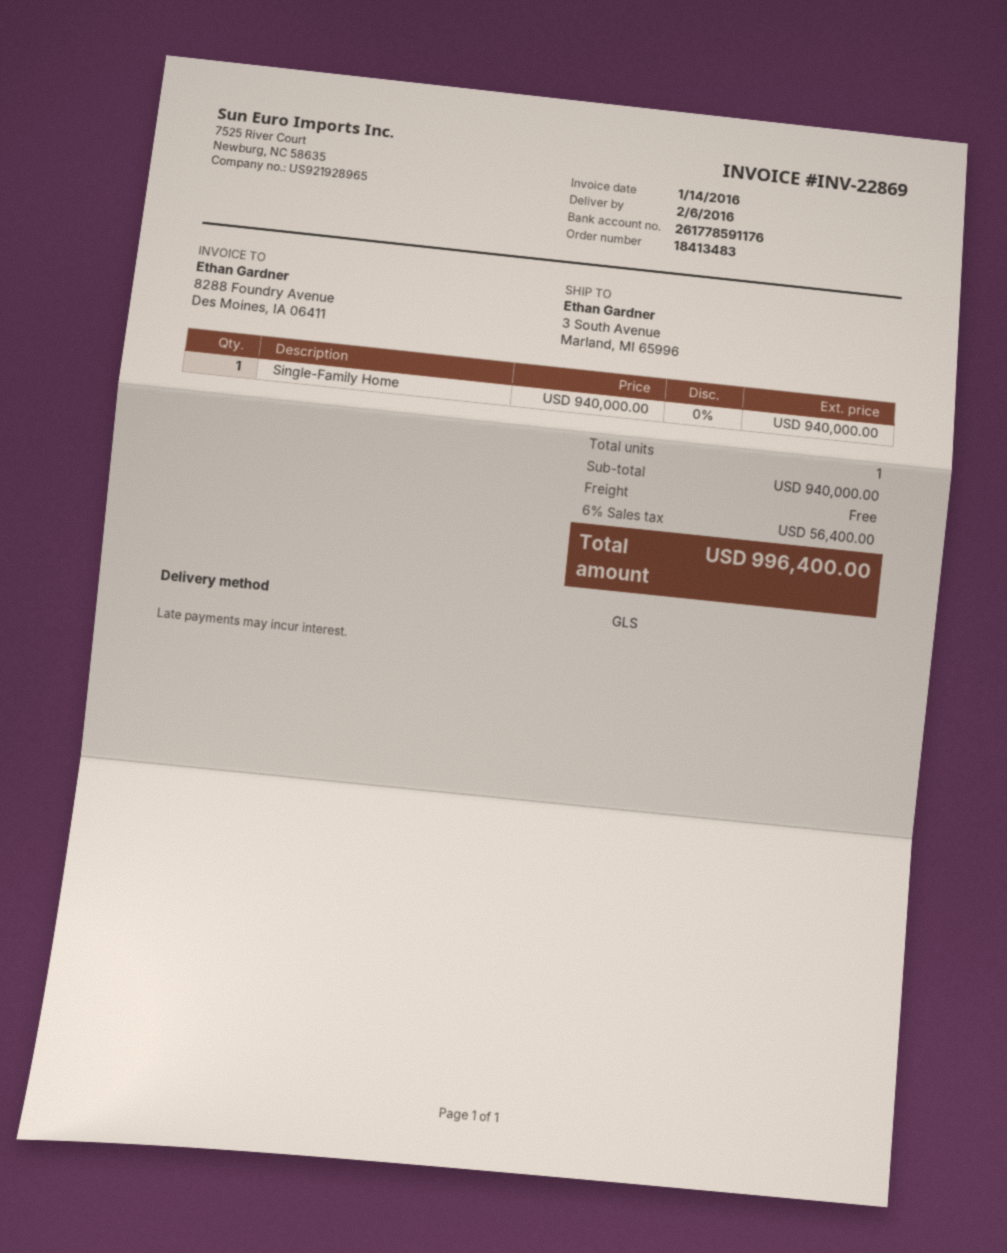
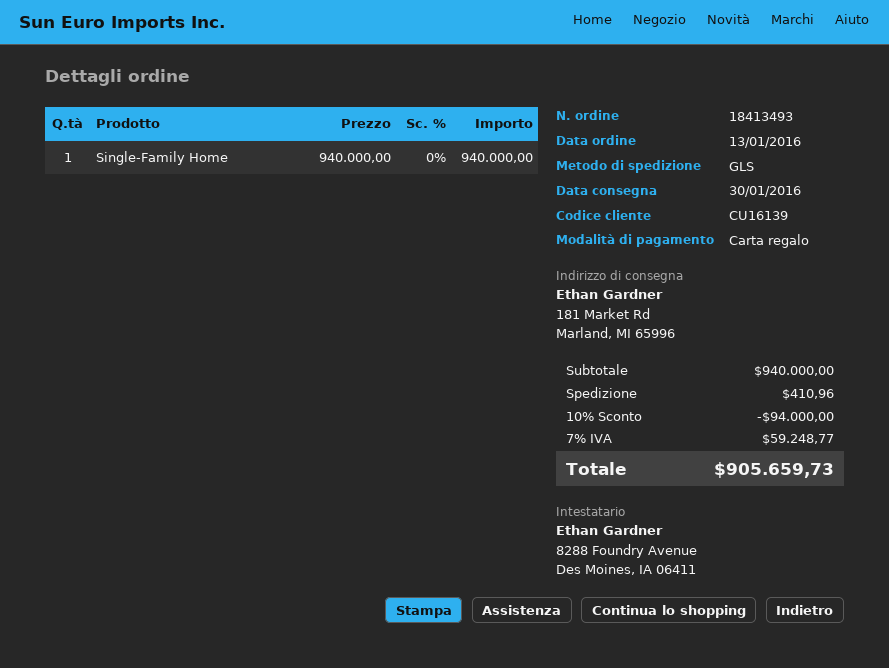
order number: 18413483 -> 18413493
delivery date: 2016-02-06 -> 2016-01-30
ship to: 3 South Avenue, Marland, MI 65996 -> 181 Market Rd, Marland, MI 65996
discount: none -> 10% = 94000.00
shipping: 0.00 -> 410.96
tax: 6% = 56400.00 -> 7% = 59248.77
total: 996400.00 -> 905659.73

